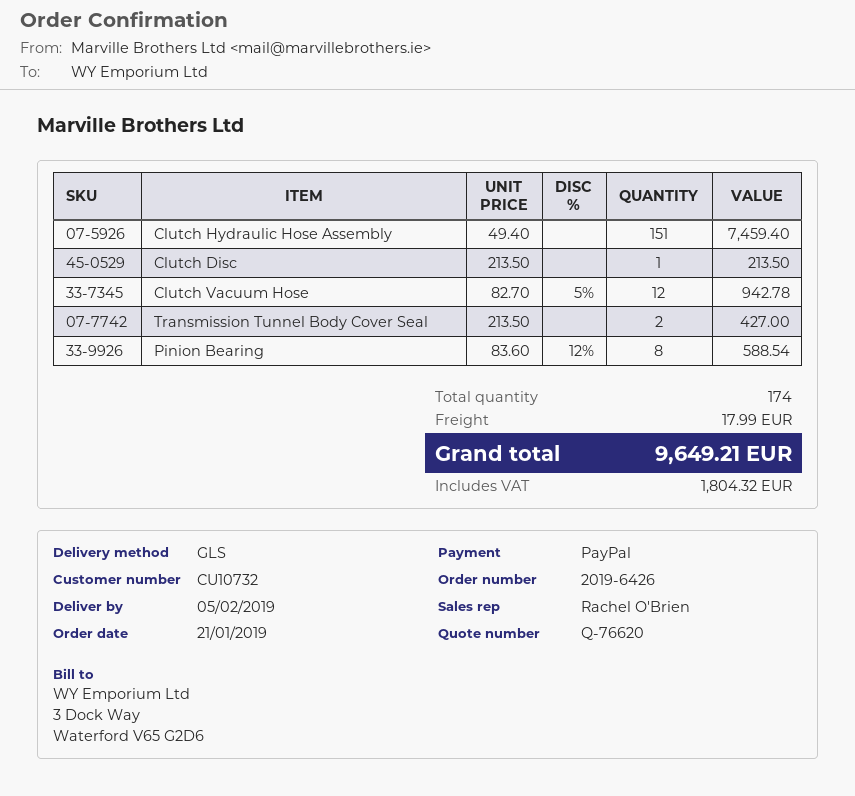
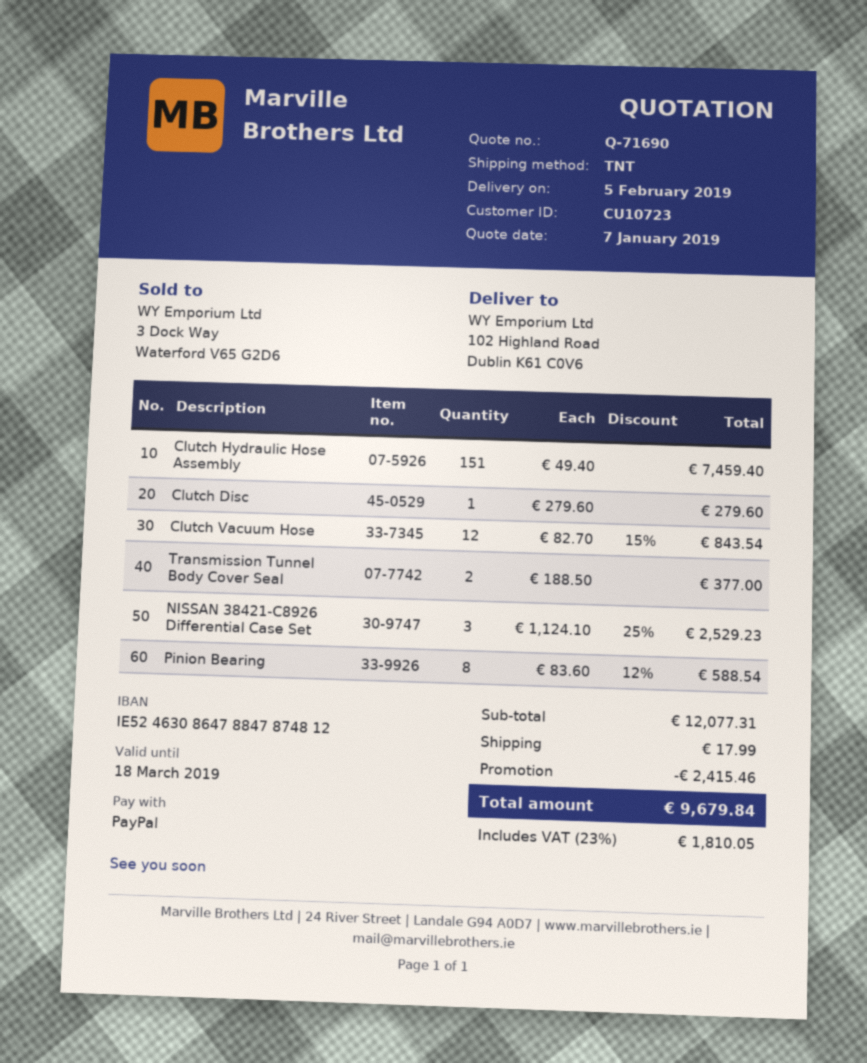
quote number: Q-76620 -> Q-71690
customer number: CU10732 -> CU10723
shipping method: GLS -> TNT
Clutch Disc: 1 x 213.50 = 213.50 -> 1 x 279.60 = 279.60
Clutch Vacuum Hose: 12 x 82.70 - 5% = 942.78 -> 12 x 82.70 - 15% = 843.54
Transmission Tunnel Body Cover Seal: 2 x 213.50 = 427.00 -> 2 x 188.50 = 377.00
NISSAN 38421-C8926 Differential Case Set: none -> 3 x 1124.10 - 25% = 2529.23
discount: none -> 2415.46
tax: 1804.32 -> 1810.05
total: 9649.21 -> 9679.84

